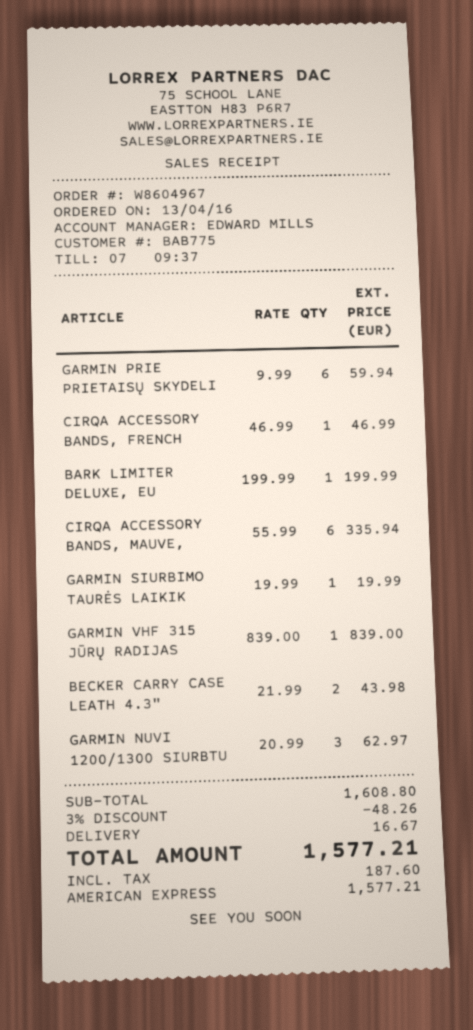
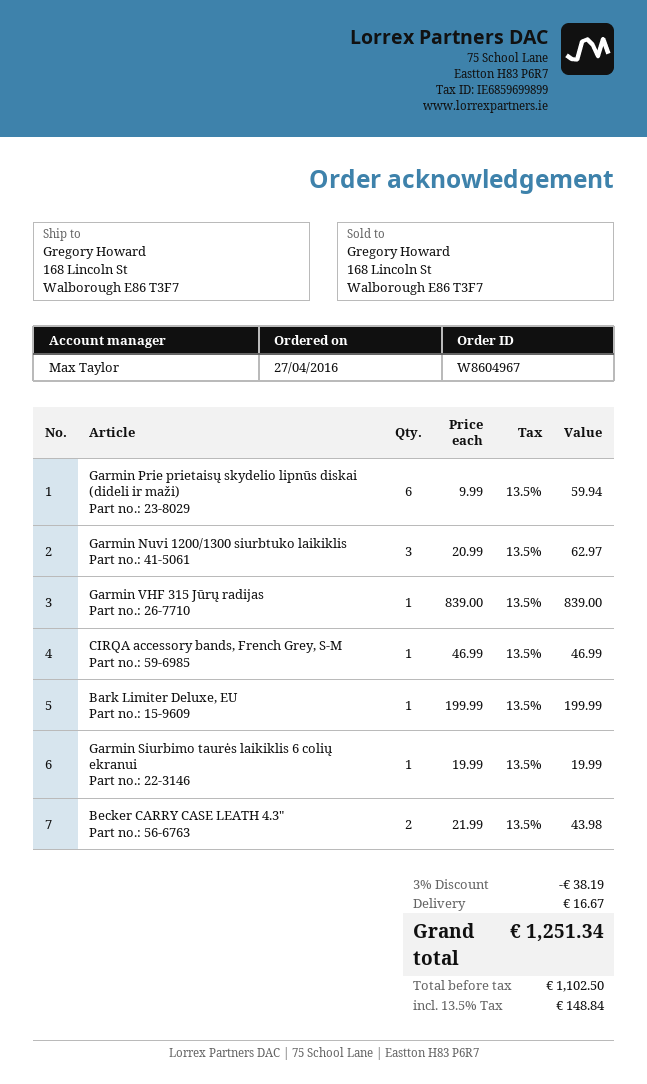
order date: 2016-04-13 -> 2016-04-27
sales rep: EDWARD MILLS -> Max Taylor
CIRQA ACCESSORY BANDS, MAUVE,: 6 x 55.99 = 335.94 -> none
discount: 3% = 48.26 -> 3% = 38.19
tax: 187.60 -> 148.84
total: 1577.21 -> 1251.34

